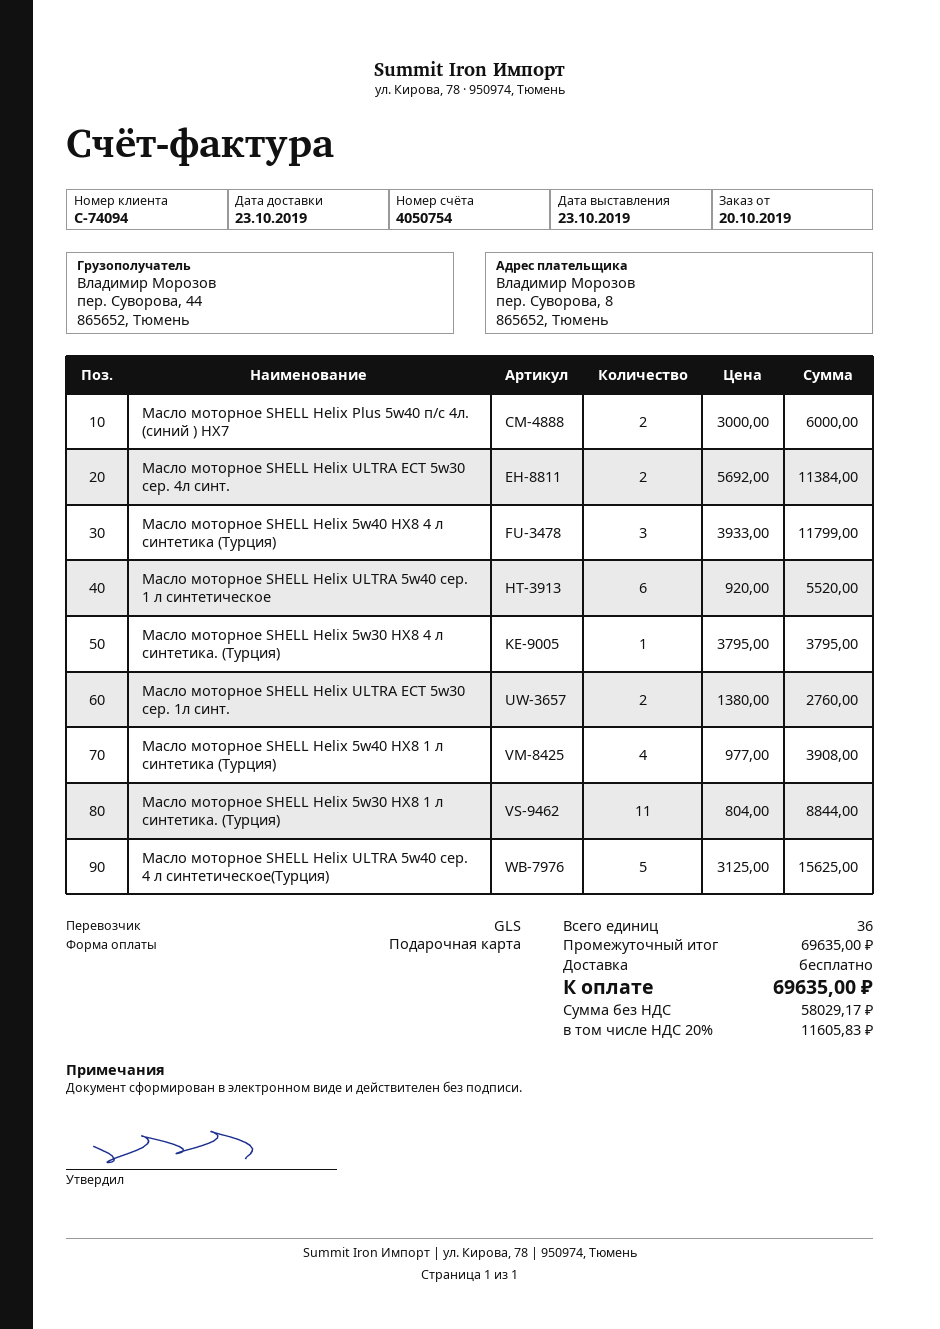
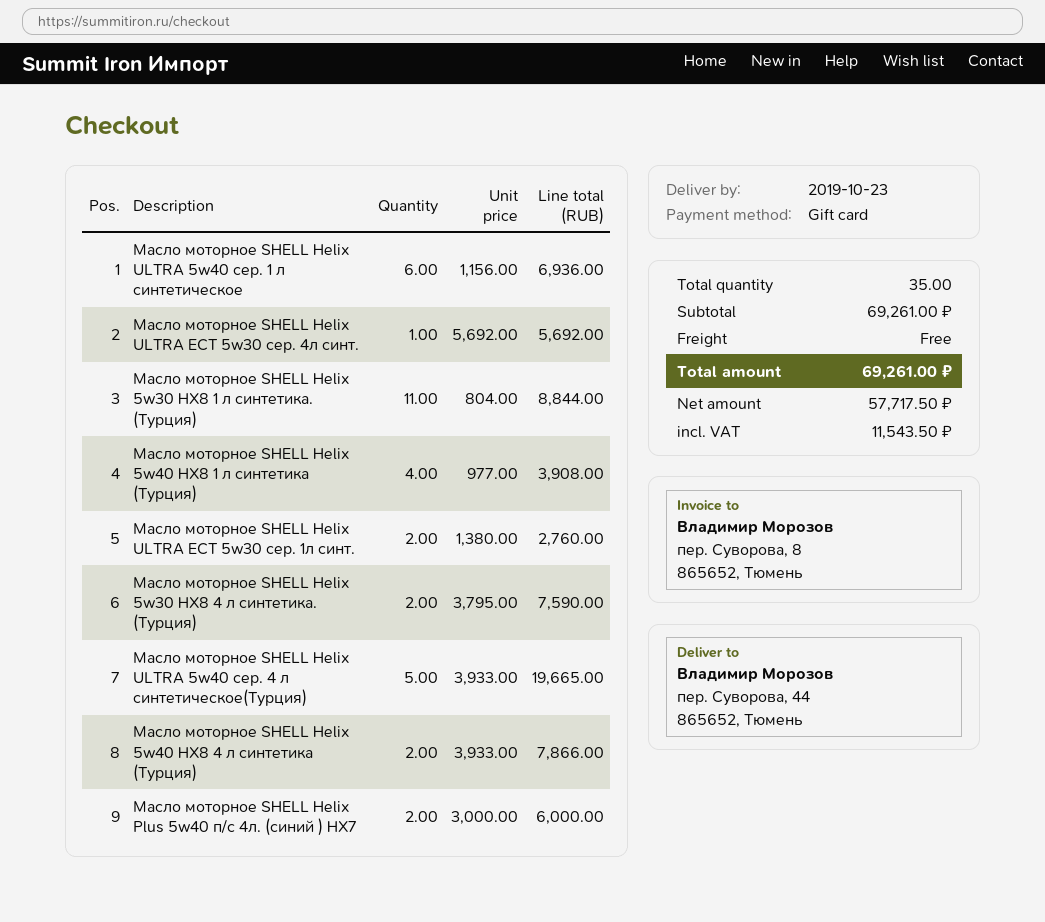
Масло моторное SHELL Helix ULTRA ECT 5w30 сер. 4л синт.: 2 x 5692.00 = 11384.00 -> 1 x 5692.00 = 5692.00
Масло моторное SHELL Helix 5w40 НХ8 4 л синтетика (Турция): 3 x 3933.00 = 11799.00 -> 2 x 3933.00 = 7866.00
Масло моторное SHELL Helix ULTRA 5w40 сер. 1 л синтетическое: 6 x 920.00 = 5520.00 -> 6 x 1156.00 = 6936.00
Масло моторное SHELL Helix 5w30 НХ8 4 л синтетика. (Турция): 1 x 3795.00 = 3795.00 -> 2 x 3795.00 = 7590.00
Масло моторное SHELL Helix ULTRA 5w40 сер. 4 л синтетическое(Турция): 5 x 3125.00 = 15625.00 -> 5 x 3933.00 = 19665.00
total quantity: 36 -> 35
subtotal: 69635.00 -> 69261.00
net: 58029.17 -> 57717.50
tax: 11605.83 -> 11543.50
total: 69635.00 -> 69261.00

